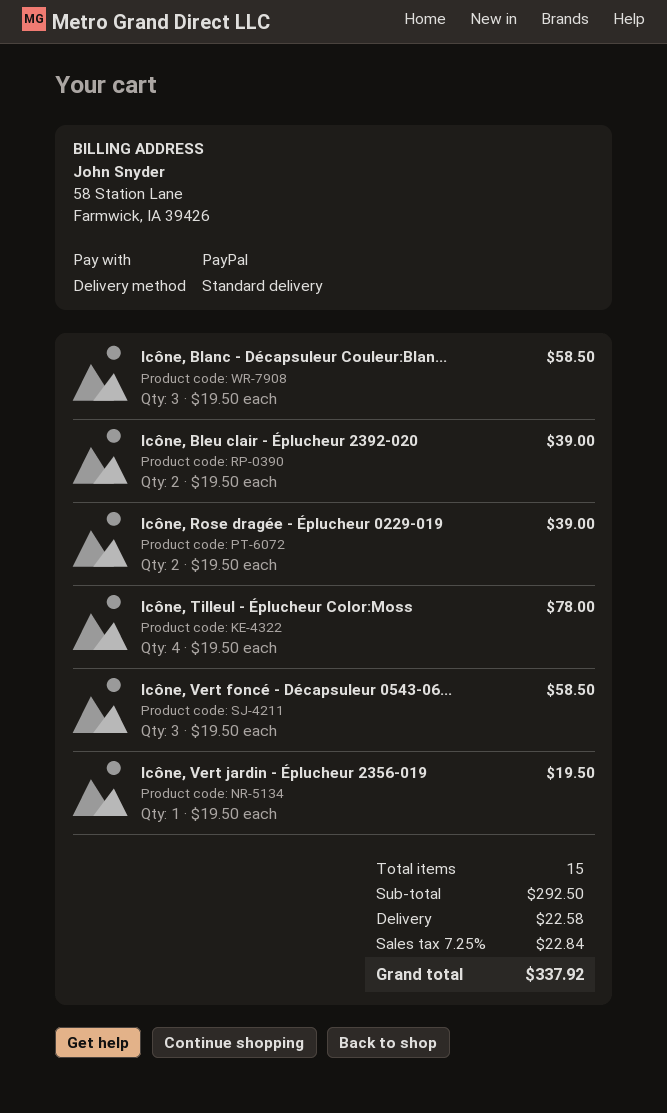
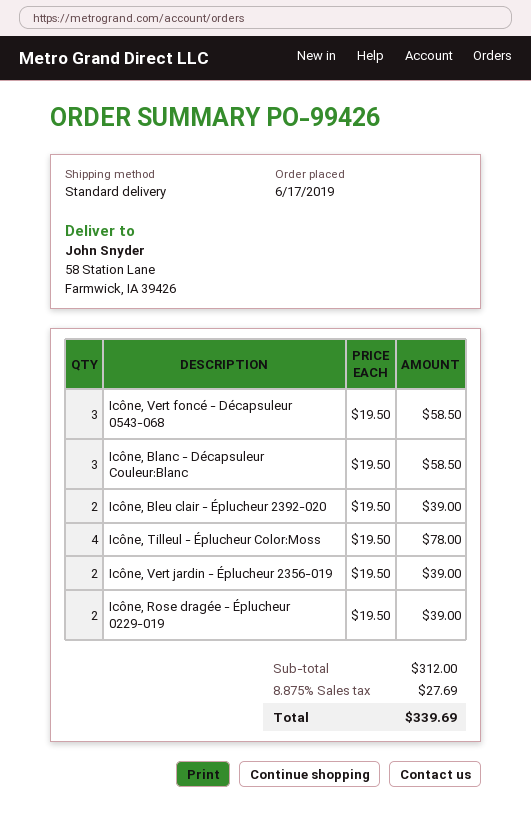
Icône, Vert jardin - Éplucheur 2356-019: 1 x 19.50 = 19.50 -> 2 x 19.50 = 39.00
subtotal: 292.50 -> 312.00
shipping: 22.58 -> none
tax: 7.25% = 22.84 -> 8.875% = 27.69
total: 337.92 -> 339.69

